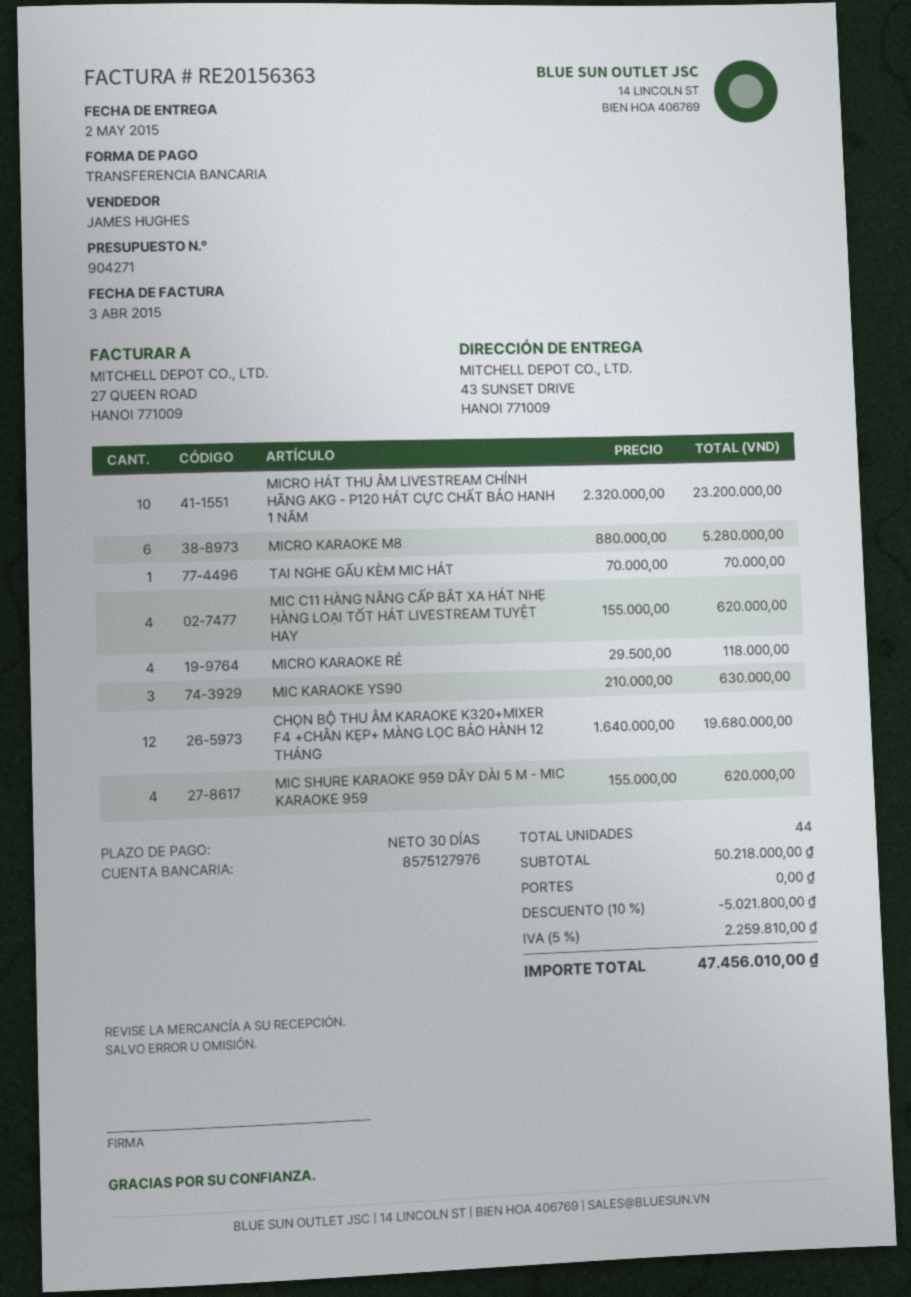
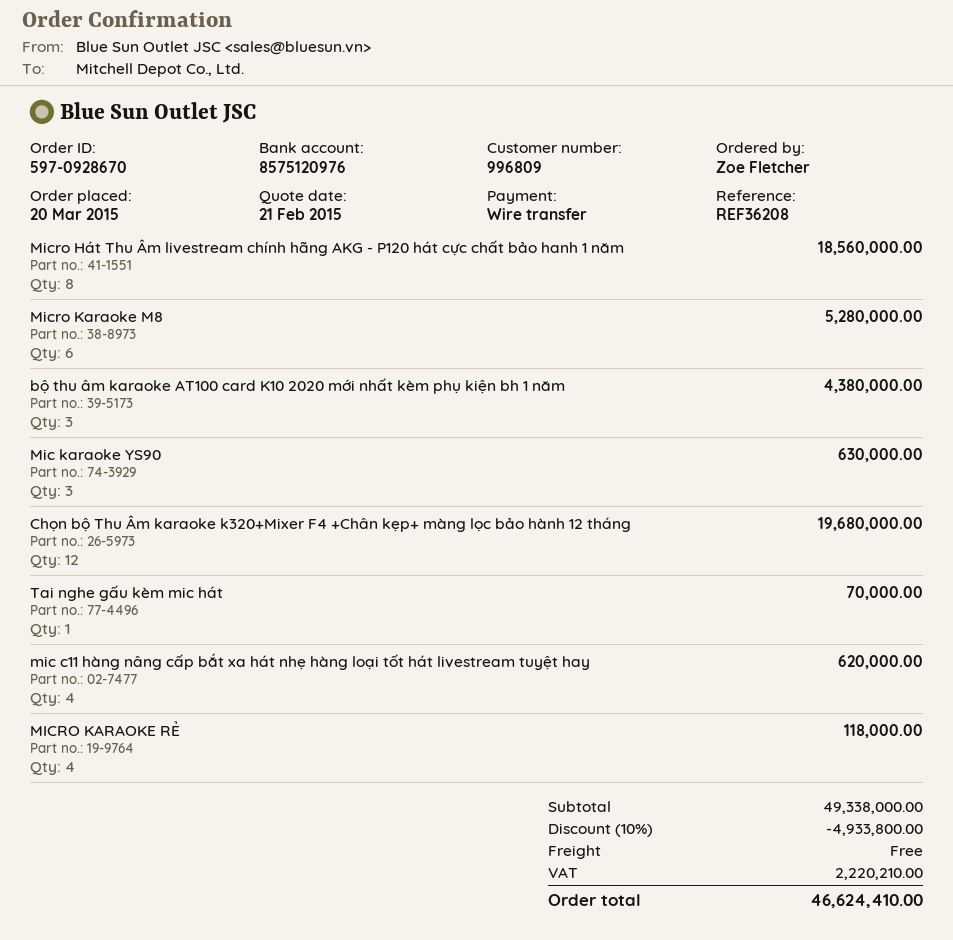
bank account: 8575127976 -> 8575120976
MICRO HÁT THU ÂM LIVESTREAM CHÍNH HÃNG AKG - P120 HÁT CỰC CHẤT BẢO HANH 1 NĂM: 10 for 23200000.00 -> 8 for 18560000.00
MIC SHURE KARAOKE 959 DÂY DÀI 5 M - MIC KARAOKE 959: 4 for 620000.00 -> none
bộ thu âm karaoke AT100 card K10 2020 mới nhất kèm phụ kiện bh 1 năm: none -> 3 for 4380000.00
subtotal: 50218000.00 -> 49338000.00
discount: 10% = 5021800.00 -> 10% = 4933800.00
tax: 2259810.00 -> 2220210.00
total: 47456010.00 -> 46624410.00

